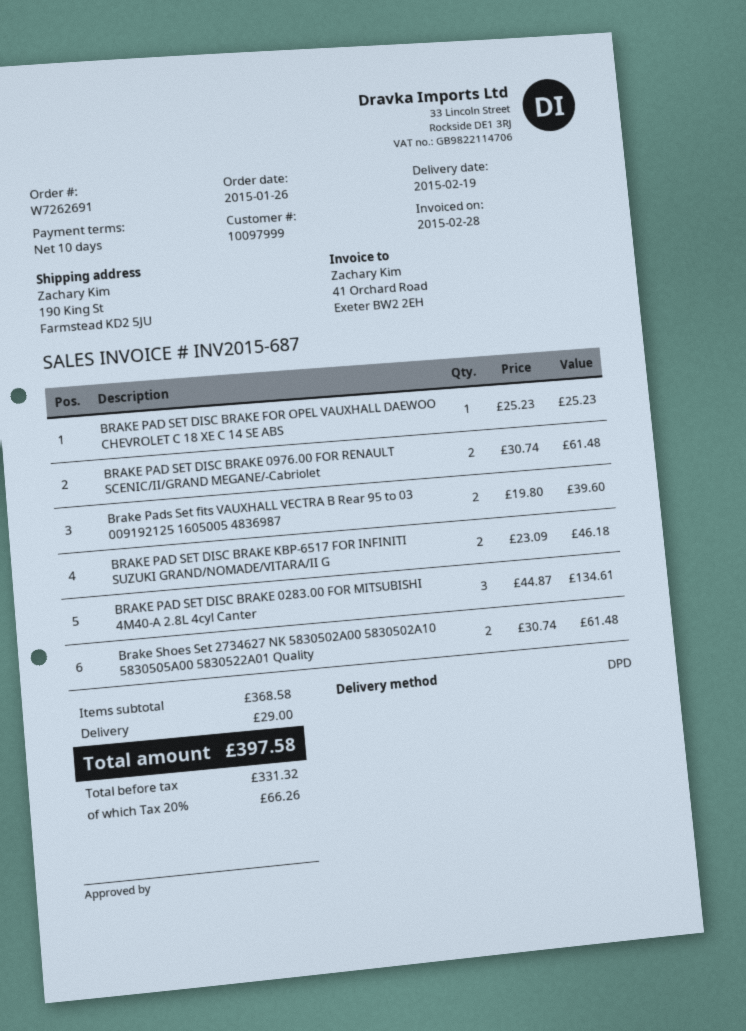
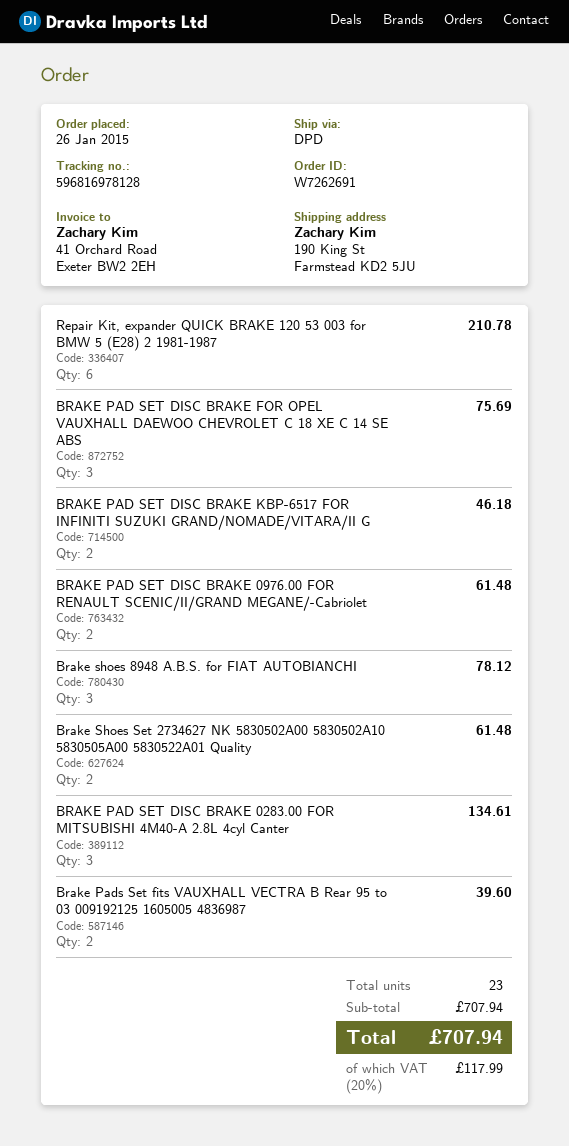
BRAKE PAD SET DISC BRAKE FOR OPEL VAUXHALL DAEWOO CHEVROLET C 18 XE C 14 SE ABS: 1 for 25.23 -> 3 for 75.69
Repair Kit, expander QUICK BRAKE 120 53 003 for BMW 5 (E28) 2 1981-1987: none -> 6 for 210.78
Brake shoes 8948 A.B.S. for FIAT AUTOBIANCHI: none -> 3 for 78.12
subtotal: 368.58 -> 707.94
shipping: 29.00 -> none
tax: 20% = 66.26 -> 20% = 117.99
total: 397.58 -> 707.94

